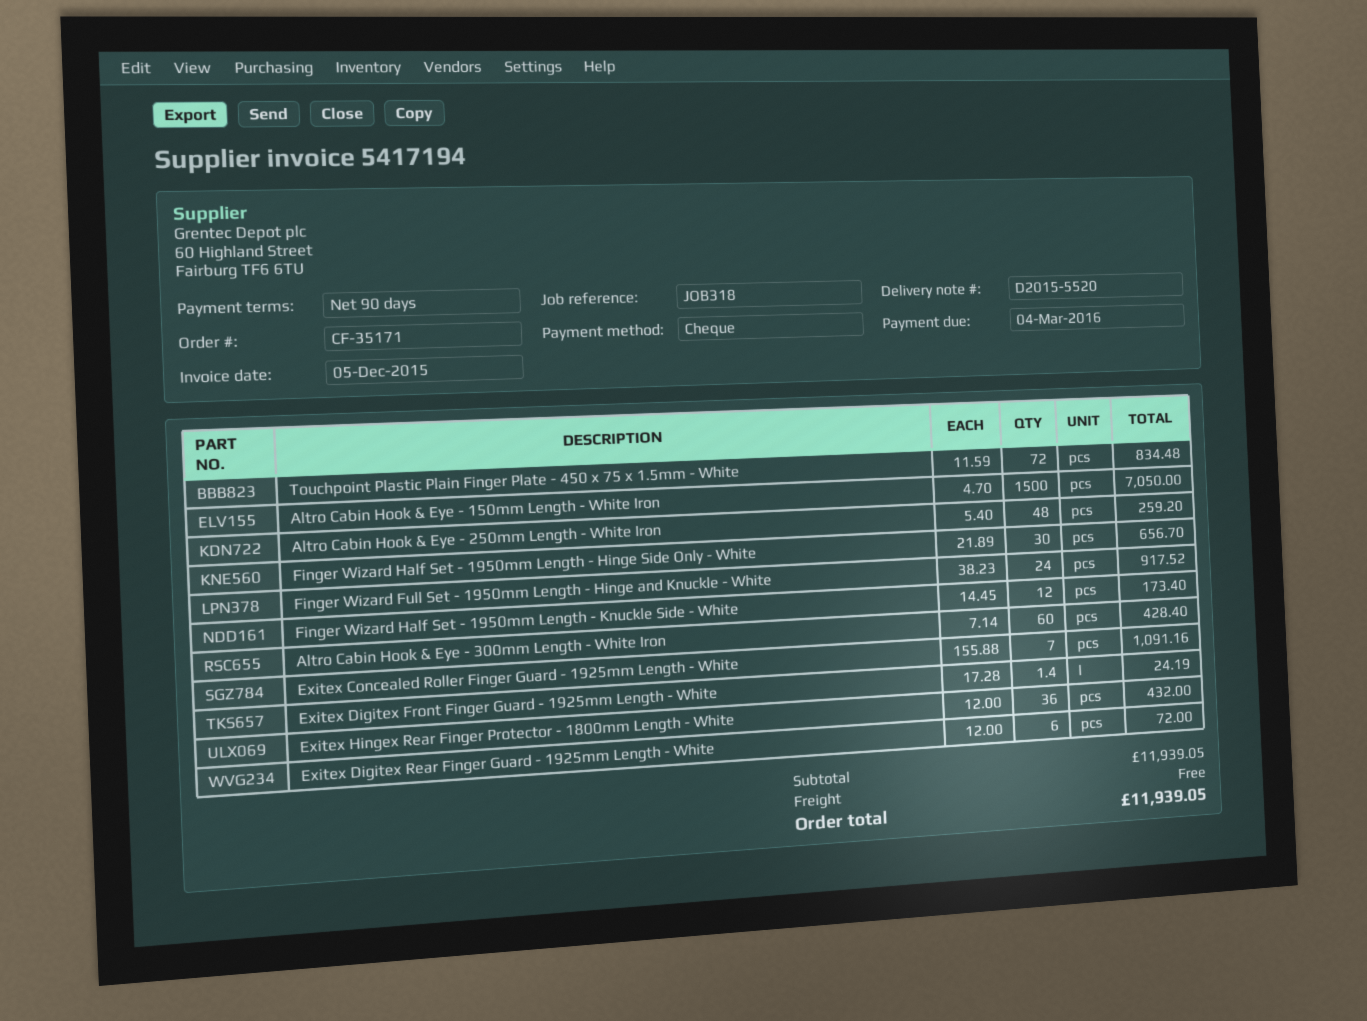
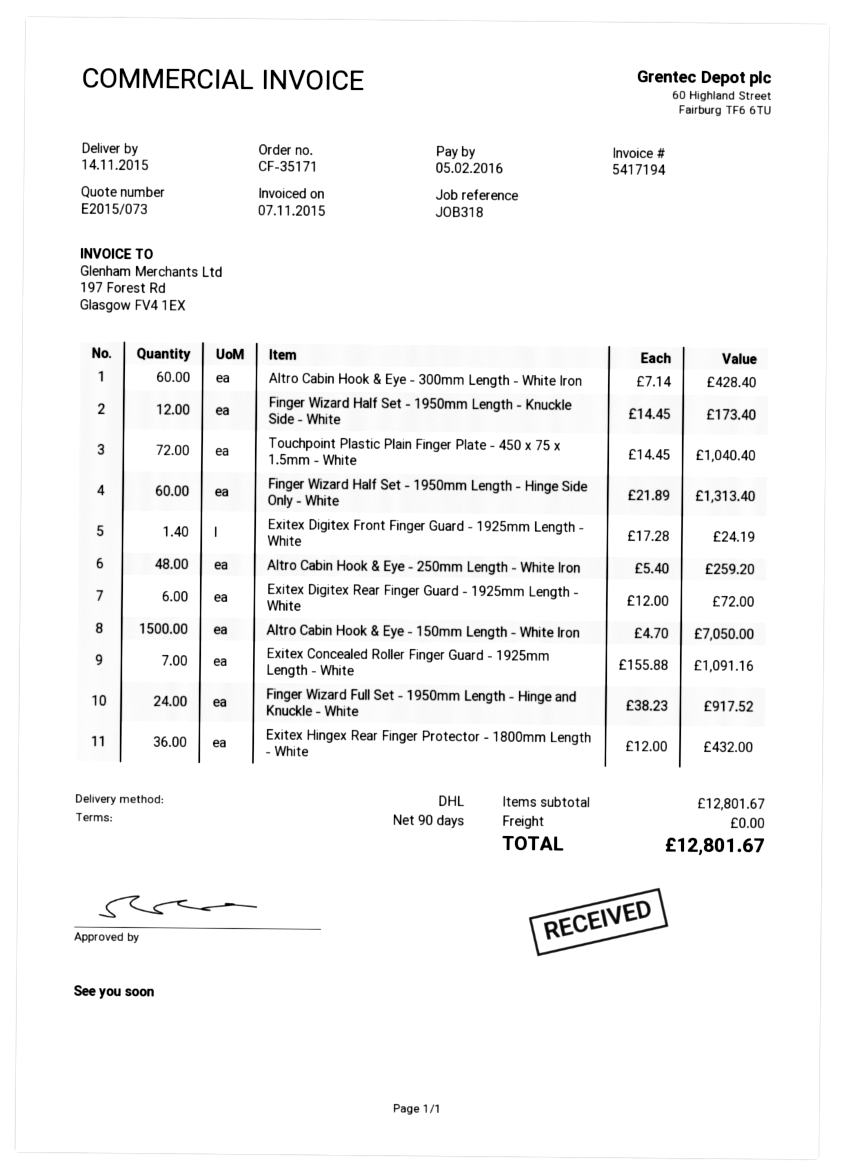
invoice date: 2015-12-05 -> 2015-11-07
due date: 2016-03-04 -> 2016-02-05
Touchpoint Plastic Plain Finger Plate - 450 x 75 x 1.5mm - White: 72 x 11.59 = 834.48 -> 72 x 14.45 = 1040.40
Finger Wizard Half Set - 1950mm Length - Hinge Side Only - White: 30 x 21.89 = 656.70 -> 60 x 21.89 = 1313.40
subtotal: 11939.05 -> 12801.67
total: 11939.05 -> 12801.67

